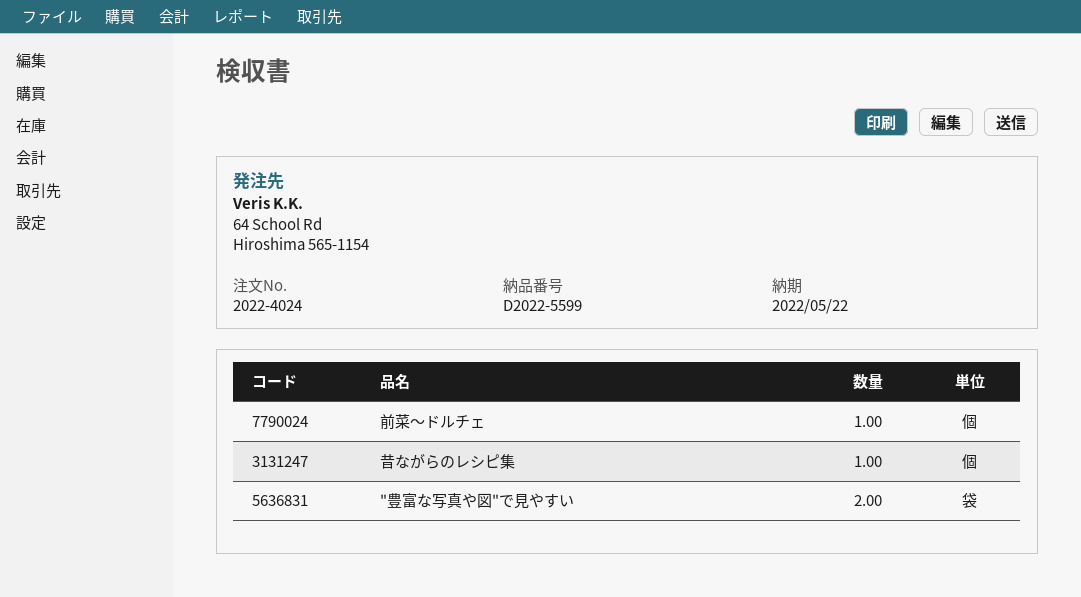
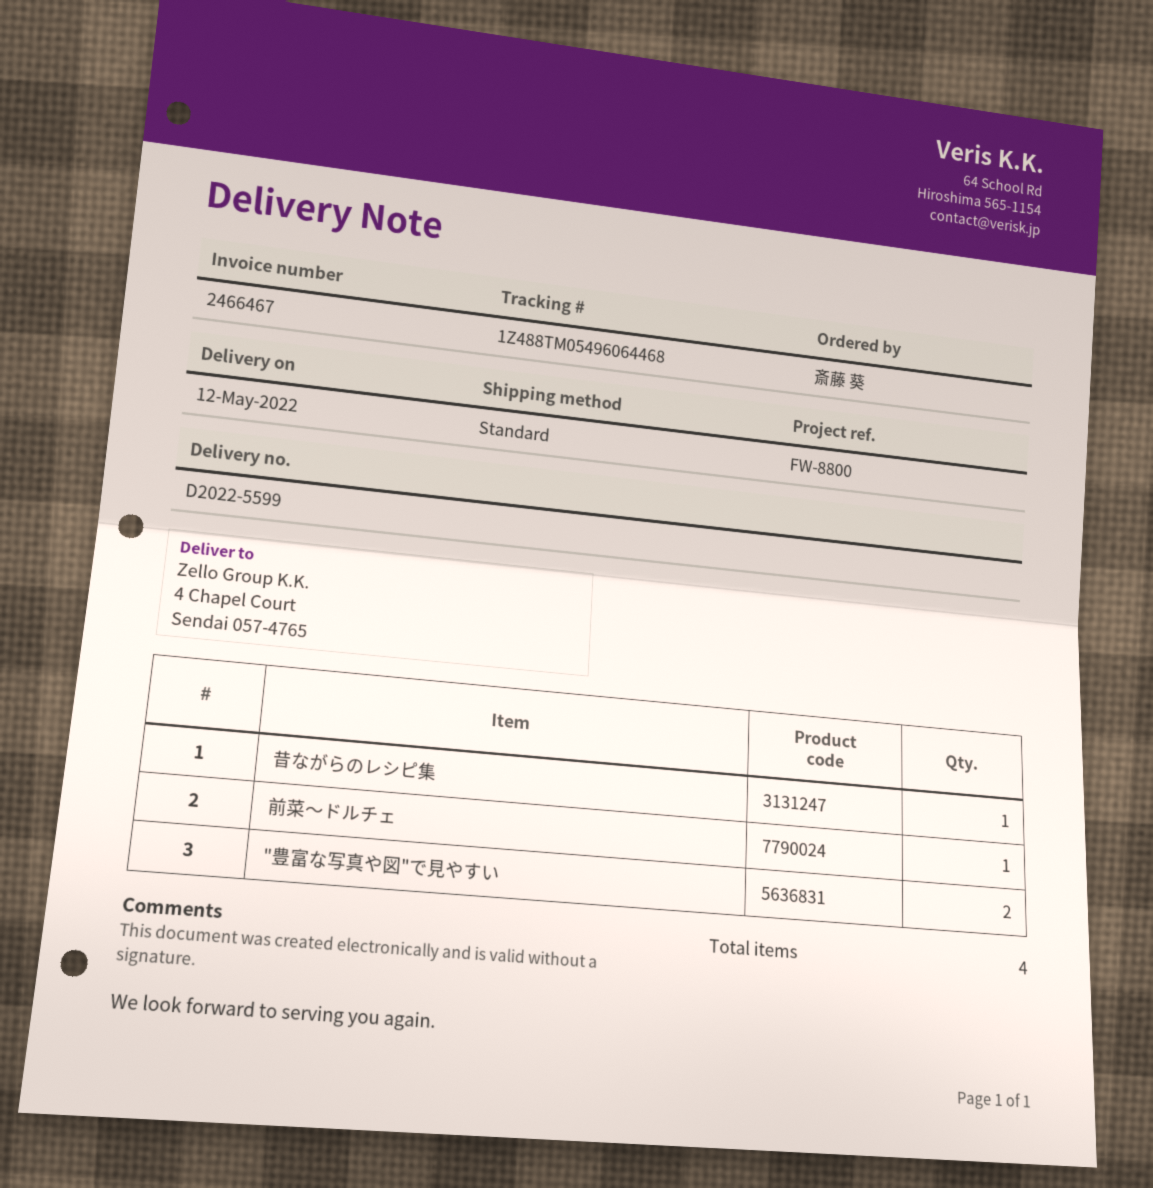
delivery date: 2022-05-22 -> 2022-05-12

